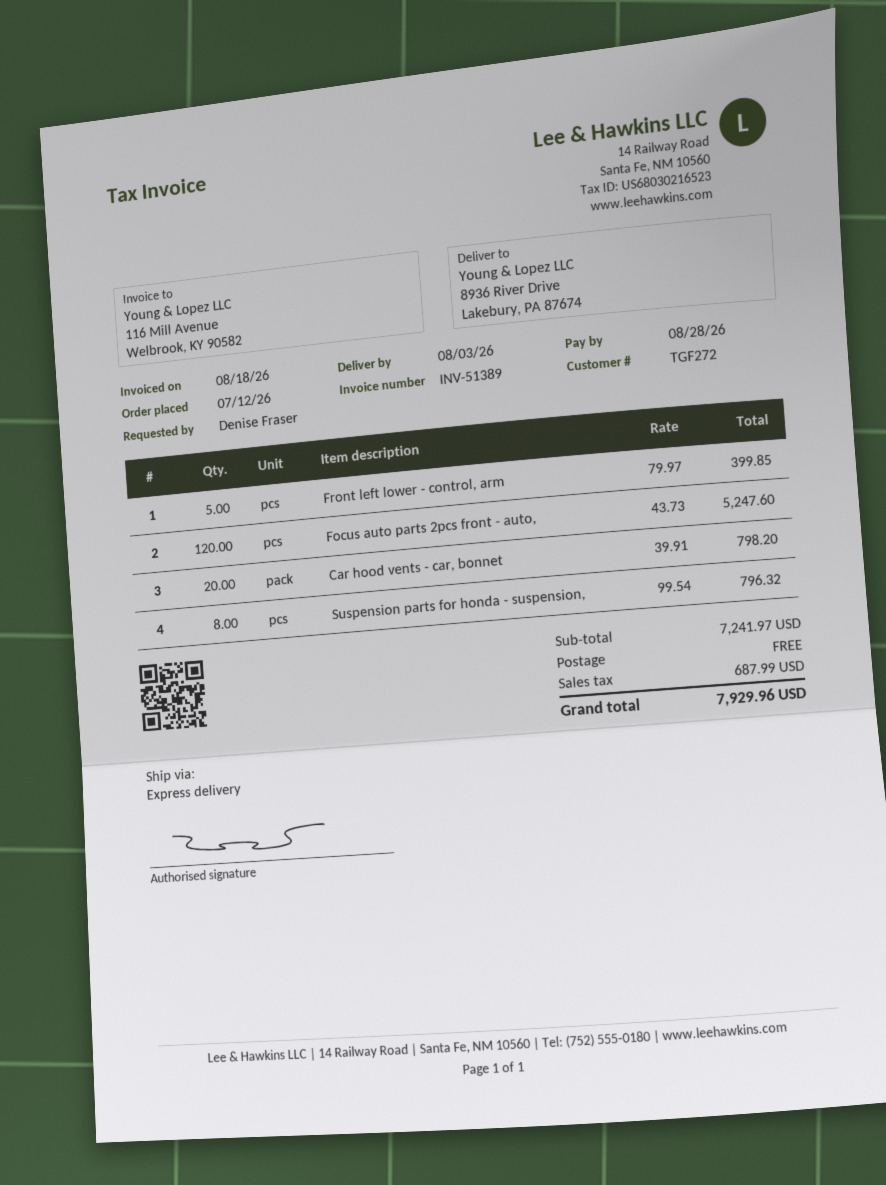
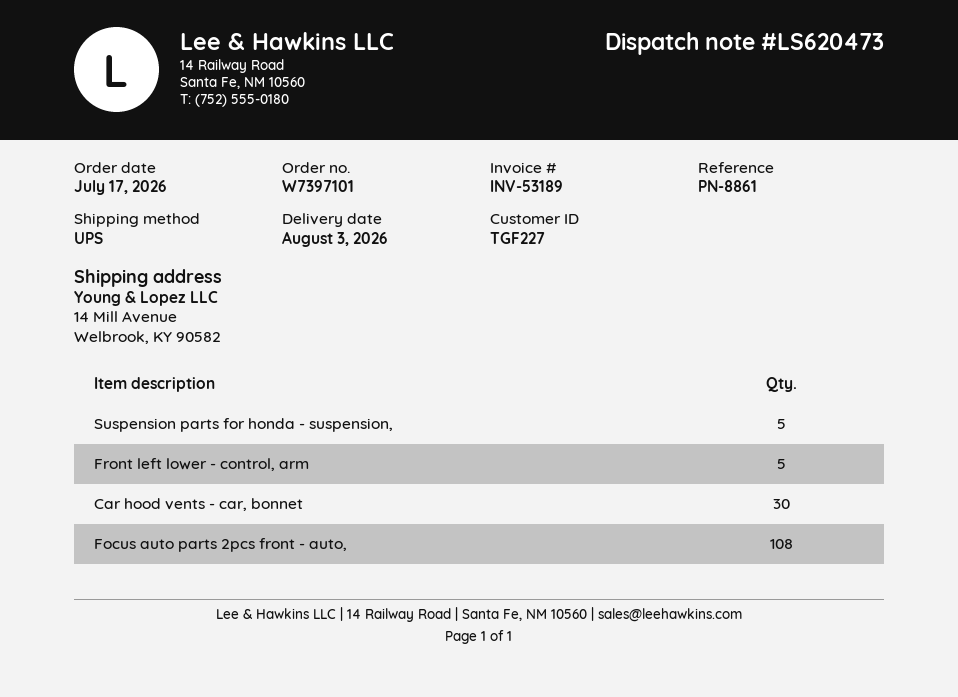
order date: 2026-07-12 -> 2026-07-17
invoice number: INV-51389 -> INV-53189
customer number: TGF272 -> TGF227
shipping method: express -> UPS
ship to: 8936 River Drive, Lakebury, PA 87674 -> 14 Mill Avenue, Welbrook, KY 90582
Focus auto parts 2pcs front - auto,: 120 -> 108
Car hood vents - car, bonnet: 20 -> 30
Suspension parts for honda - suspension,: 8 -> 5

